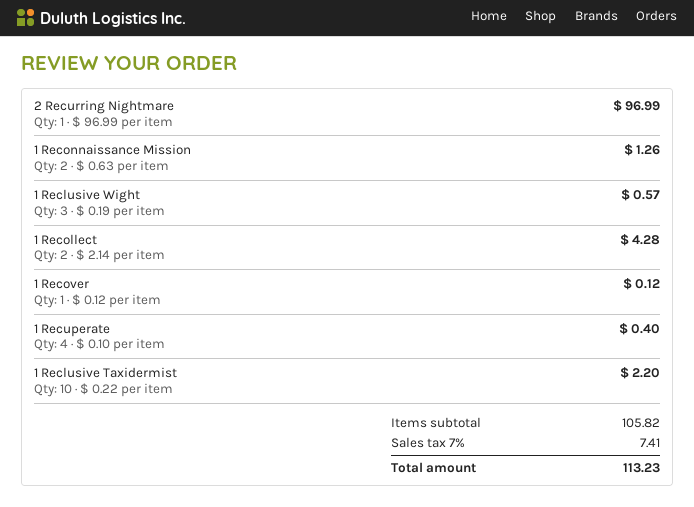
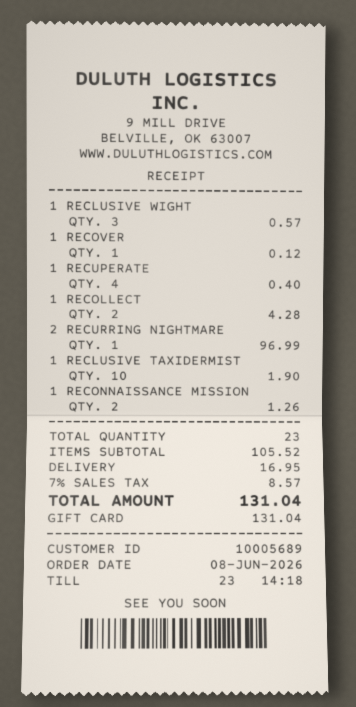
1 Reclusive Taxidermist: 10 for 2.20 -> 10 for 1.90
subtotal: 105.82 -> 105.52
shipping: none -> 16.95
tax: 7% = 7.41 -> 7% = 8.57
total: 113.23 -> 131.04

